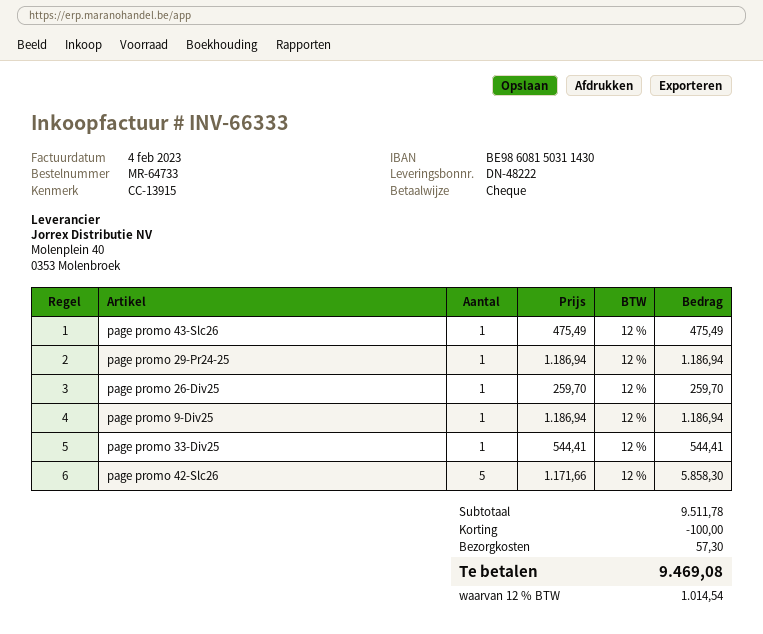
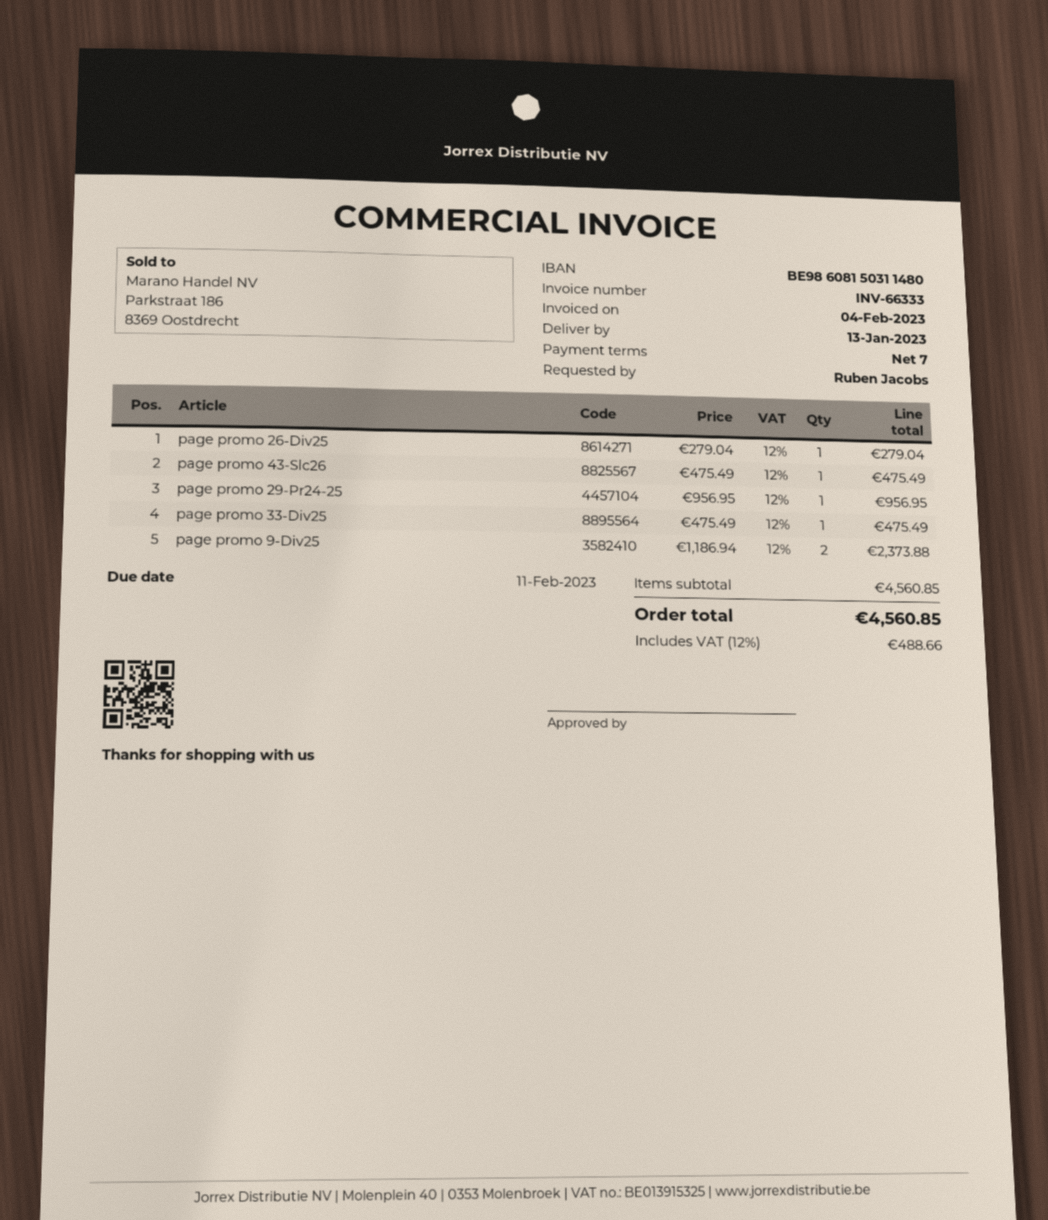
bank account: BE98608150311430 -> BE98608150311480
page promo 29-Pr24-25: 1 x 1186.94 = 1186.94 -> 1 x 956.95 = 956.95
page promo 26-Div25: 1 x 259.70 = 259.70 -> 1 x 279.04 = 279.04
page promo 9-Div25: 1 x 1186.94 = 1186.94 -> 2 x 1186.94 = 2373.88
page promo 33-Div25: 1 x 544.41 = 544.41 -> 1 x 475.49 = 475.49
page promo 42-Slc26: 5 x 1171.66 = 5858.30 -> none
subtotal: 9511.78 -> 4560.85
discount: 100.00 -> none
shipping: 57.30 -> none
tax: 12% = 1014.54 -> 12% = 488.66
total: 9469.08 -> 4560.85

